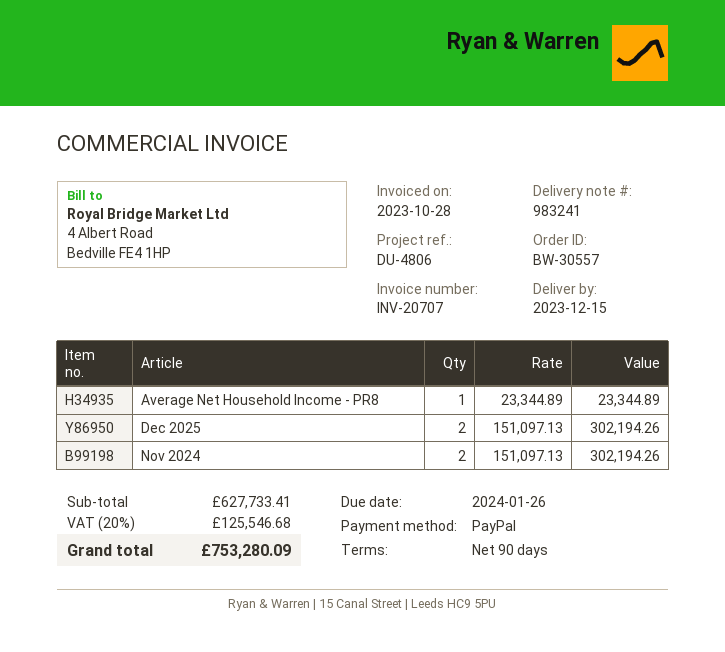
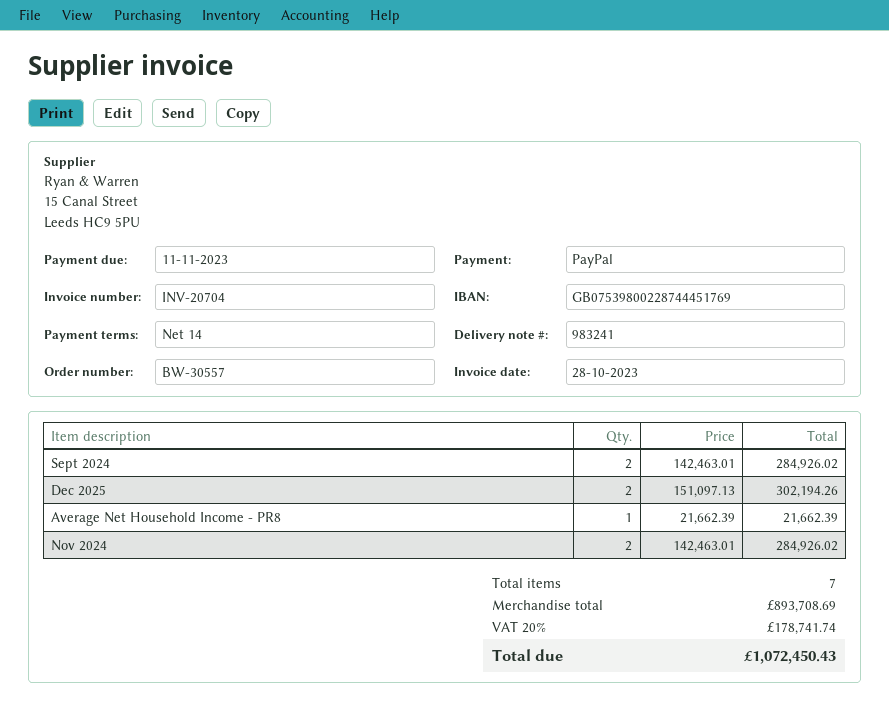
invoice number: INV-20707 -> INV-20704
payment terms: 90 days -> 14 days
due date: 2024-01-26 -> 2023-11-11
Average Net Household Income - PR8: 1 x 23344.89 = 23344.89 -> 1 x 21662.39 = 21662.39
Nov 2024: 2 x 151097.13 = 302194.26 -> 2 x 142463.01 = 284926.02
Sept 2024: none -> 2 x 142463.01 = 284926.02
subtotal: 627733.41 -> 893708.69
tax: 20% = 125546.68 -> 20% = 178741.74
total: 753280.09 -> 1072450.43

